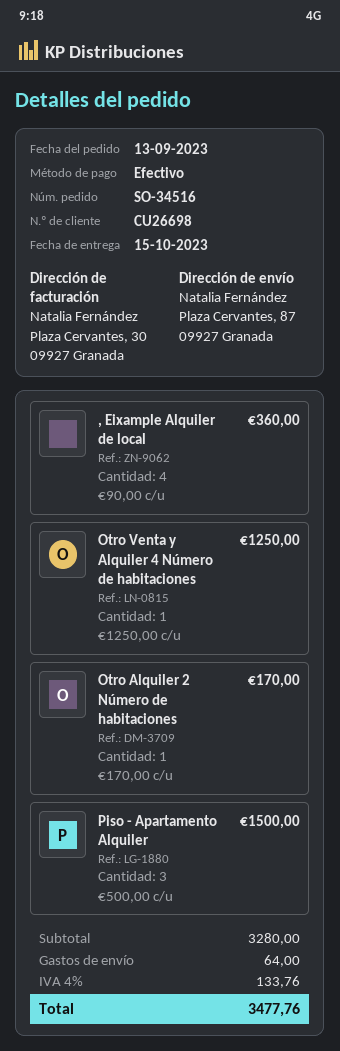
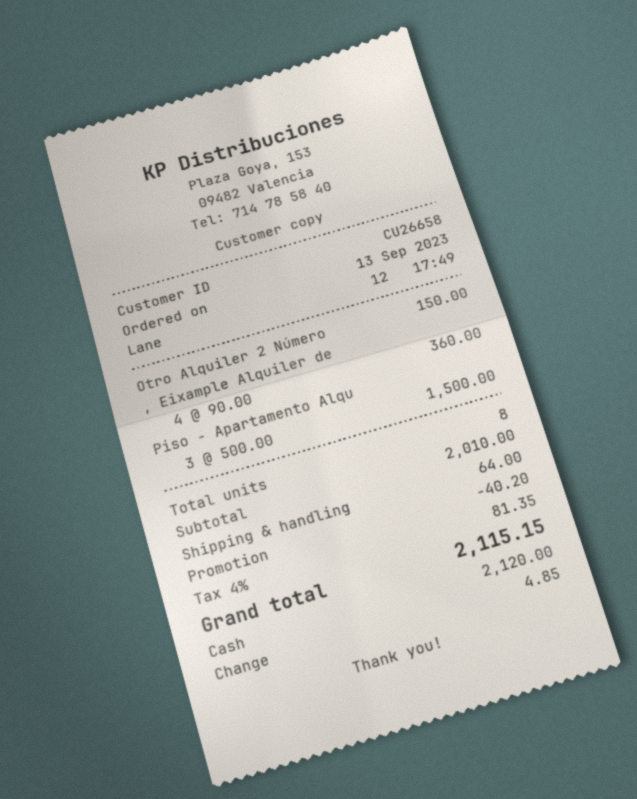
customer number: CU26698 -> CU26658
Otro Venta y Alquiler 4 Número de habitaciones: 1 x 1250.00 = 1250.00 -> none
Otro Alquiler 2 Número de habitaciones: 1 x 170.00 = 170.00 -> 1 x 150.00 = 150.00
subtotal: 3280.00 -> 2010.00
discount: none -> 40.20
tax: 4% = 133.76 -> 4% = 81.35
total: 3477.76 -> 2115.15

